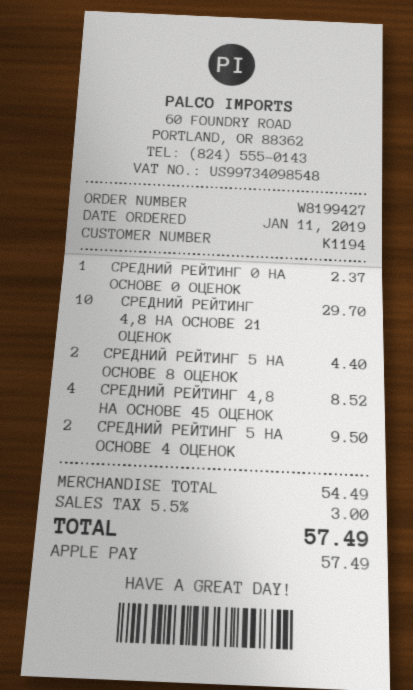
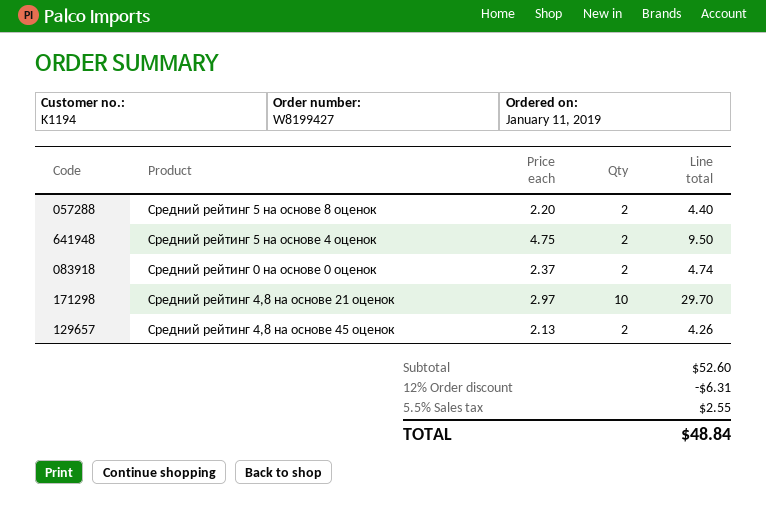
СРЕДНИЙ РЕЙТИНГ 0 НА ОСНОВЕ 0 ОЦЕНОК: 1 for 2.37 -> 2 for 4.74
СРЕДНИЙ РЕЙТИНГ 4,8 НА ОСНОВЕ 45 ОЦЕНОК: 4 for 8.52 -> 2 for 4.26
subtotal: 54.49 -> 52.60
discount: none -> 12% = 6.31
tax: 5.5% = 3.00 -> 5.5% = 2.55
total: 57.49 -> 48.84

